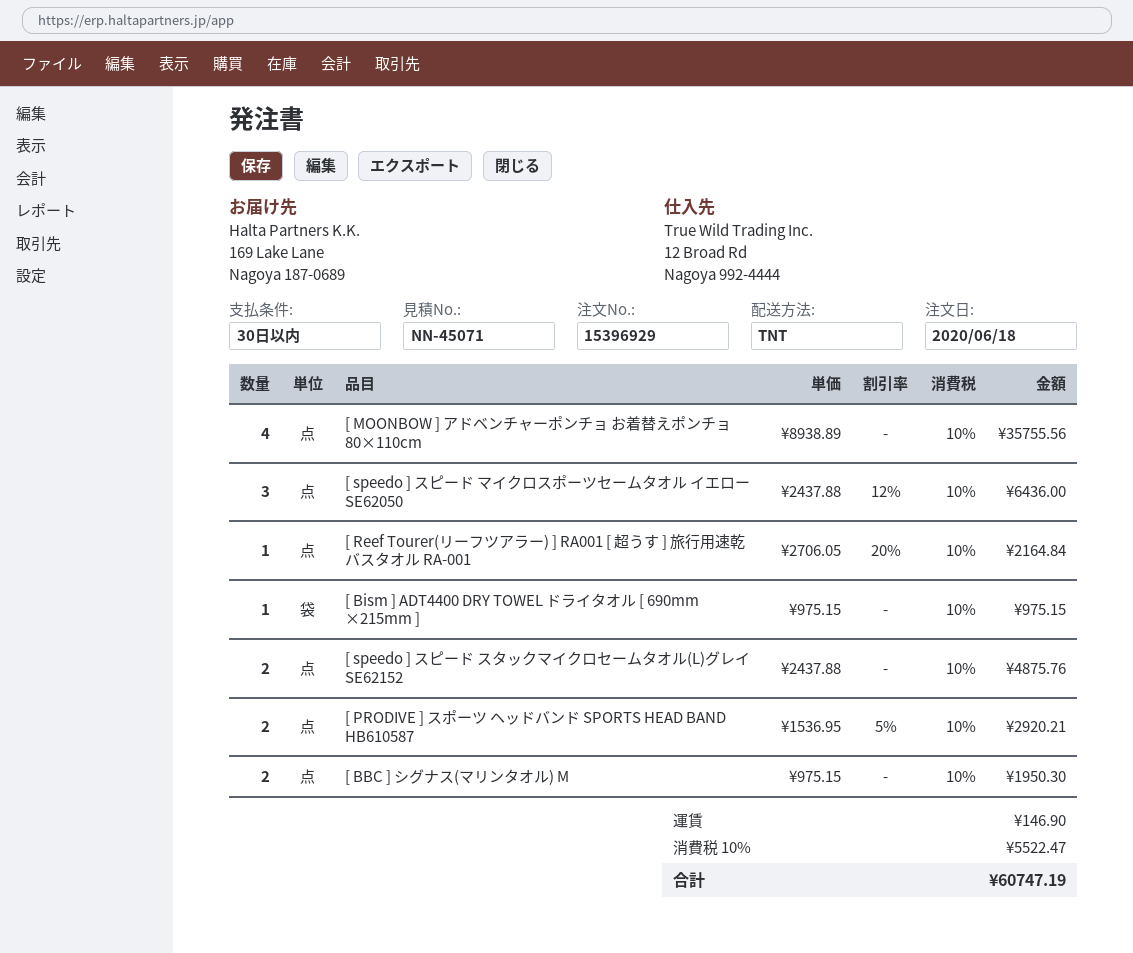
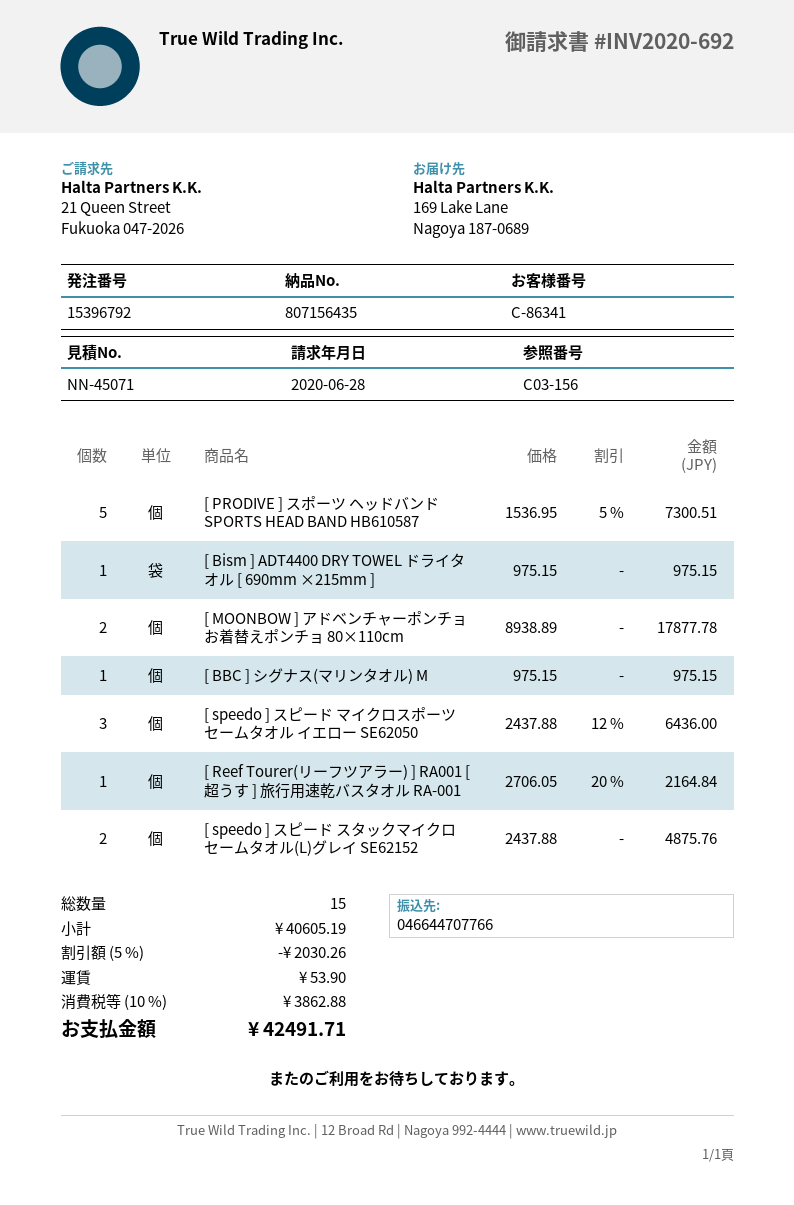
order number: 15396929 -> 15396792
[ MOONBOW ] アドベンチャーポンチョ お着替えポンチョ 80×110cm: 4 x 8938.89 = 35755.56 -> 2 x 8938.89 = 17877.78
[ PRODIVE ] スポーツ ヘッドバンド SPORTS HEAD BAND HB610587: 2 x 1536.95 - 5% = 2920.21 -> 5 x 1536.95 - 5% = 7300.51
[ BBC ] シグナス(マリンタオル) M: 2 x 975.15 = 1950.30 -> 1 x 975.15 = 975.15
discount: none -> 5% = 2030.26
shipping: 146.90 -> 53.90
tax: 10% = 5522.47 -> 10% = 3862.88
total: 60747.19 -> 42491.71

